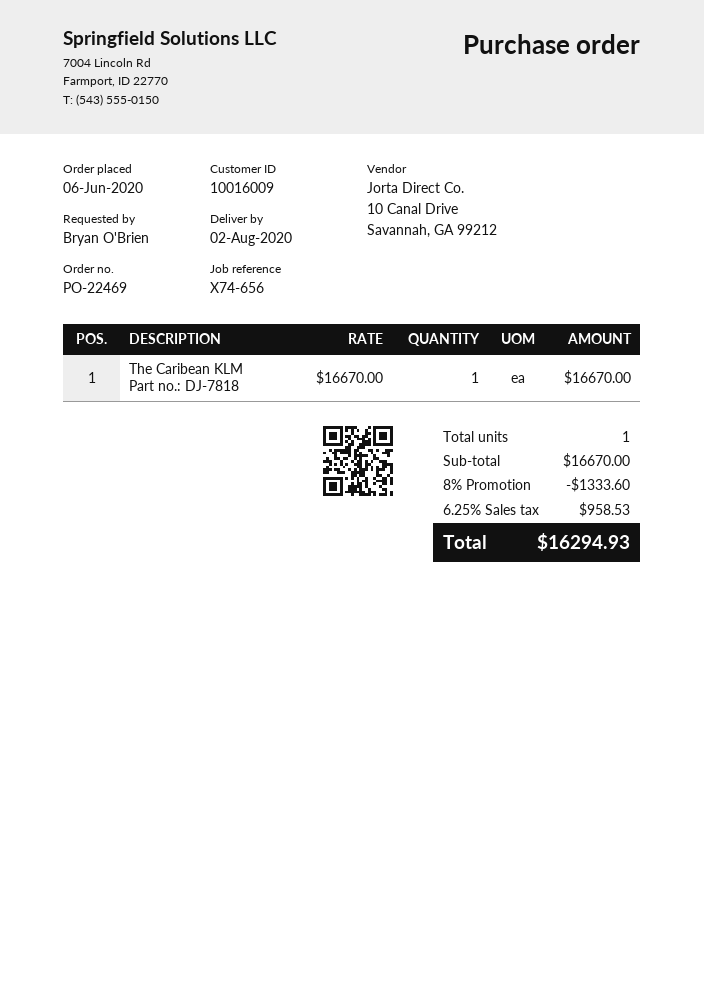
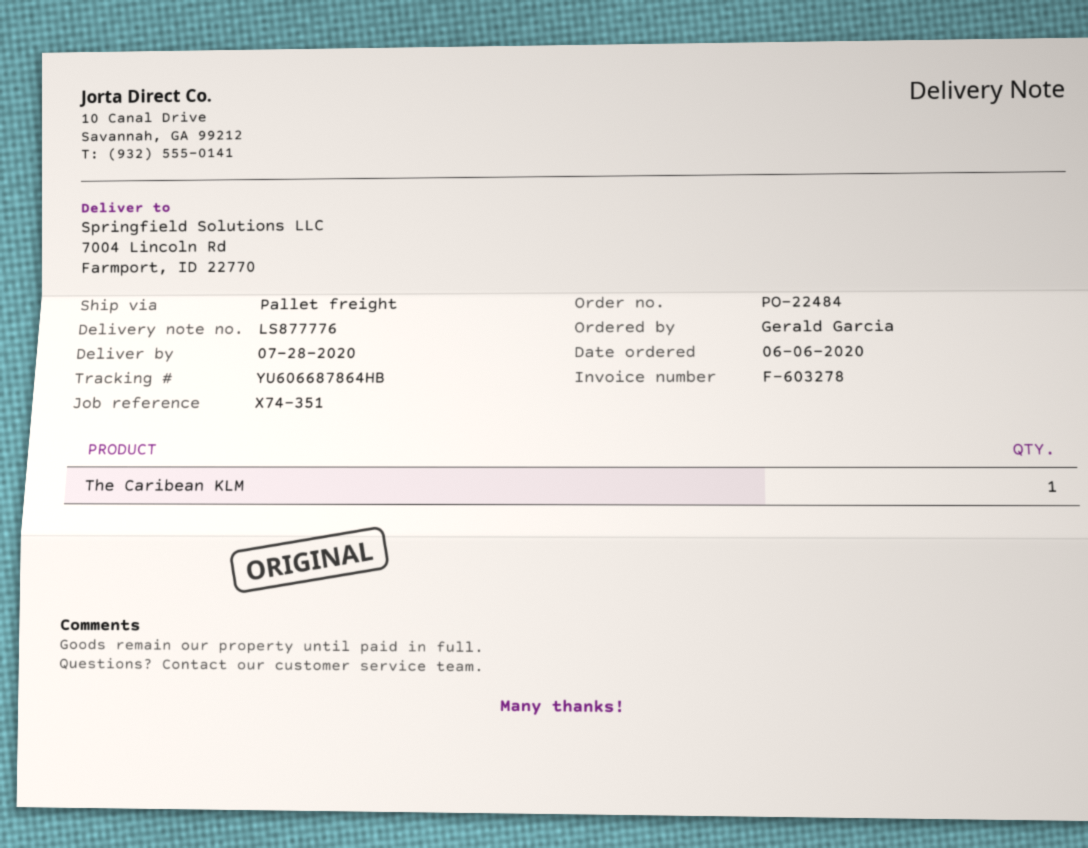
order number: PO-22469 -> PO-22484
delivery date: 2020-08-02 -> 2020-07-28
reference: X74-656 -> X74-351
ordered by: Bryan O'Brien -> Gerald Garcia

